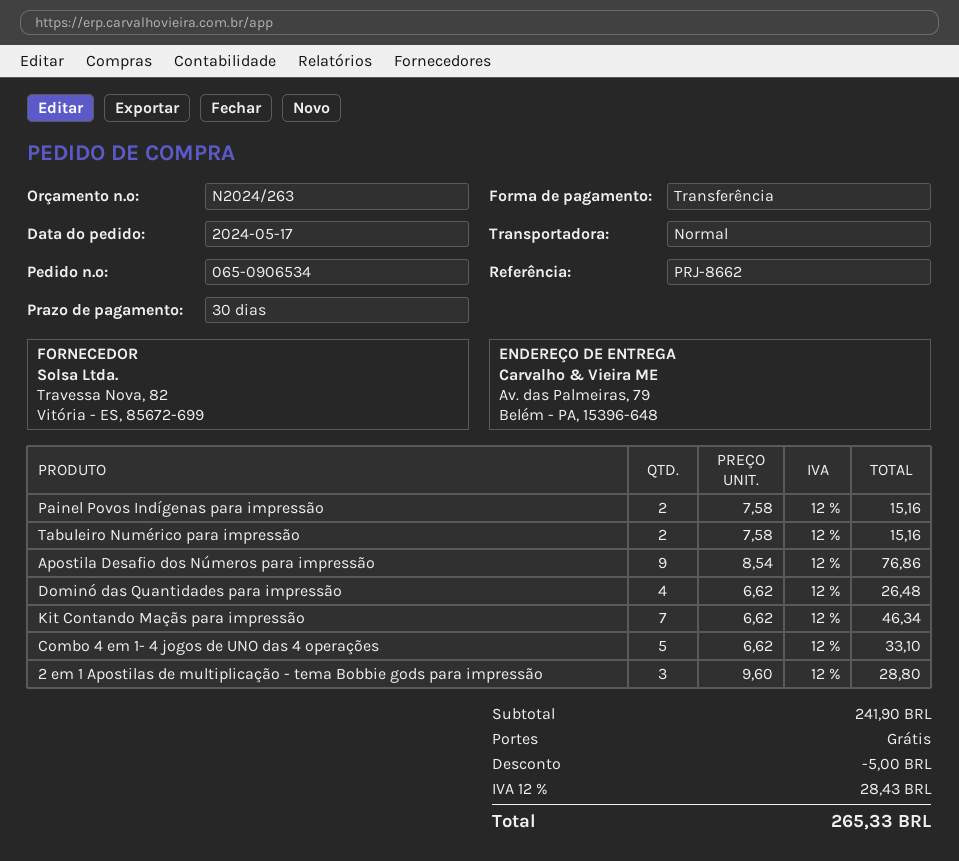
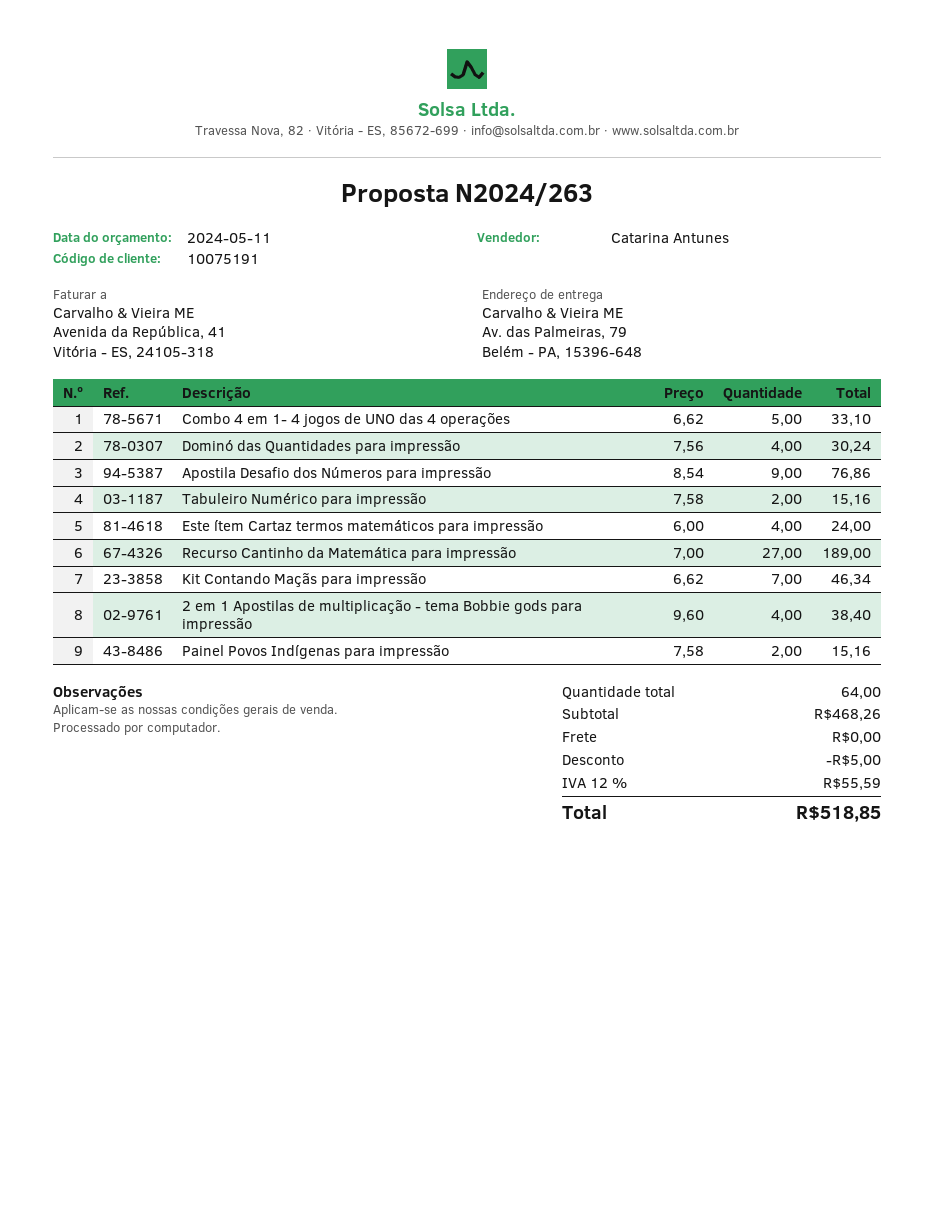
Dominó das Quantidades para impressão: 4 x 6.62 = 26.48 -> 4 x 7.56 = 30.24
2 em 1 Apostilas de multiplicação - tema Bobbie gods para impressão: 3 x 9.60 = 28.80 -> 4 x 9.60 = 38.40
Este ítem Cartaz termos matemáticos para impressão: none -> 4 x 6.00 = 24.00
Recurso Cantinho da Matemática para impressão: none -> 27 x 7.00 = 189.00
subtotal: 241.90 -> 468.26
tax: 12% = 28.43 -> 12% = 55.59
total: 265.33 -> 518.85

